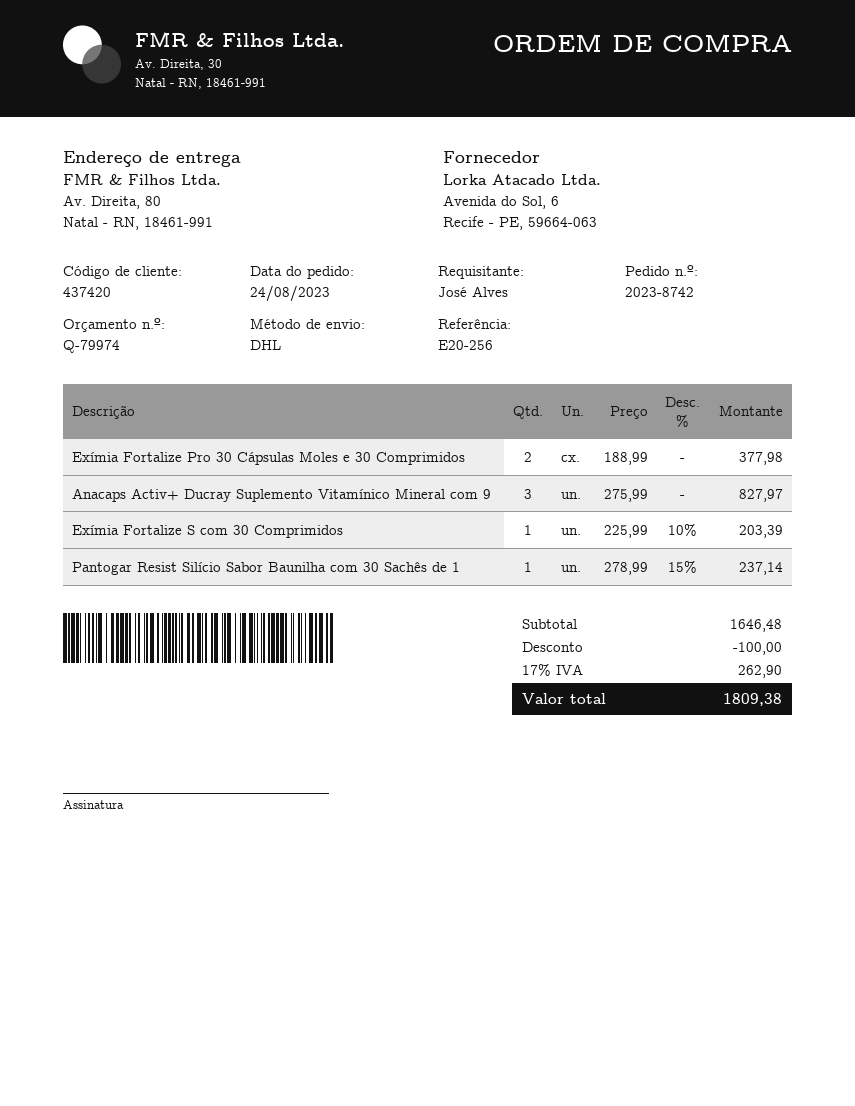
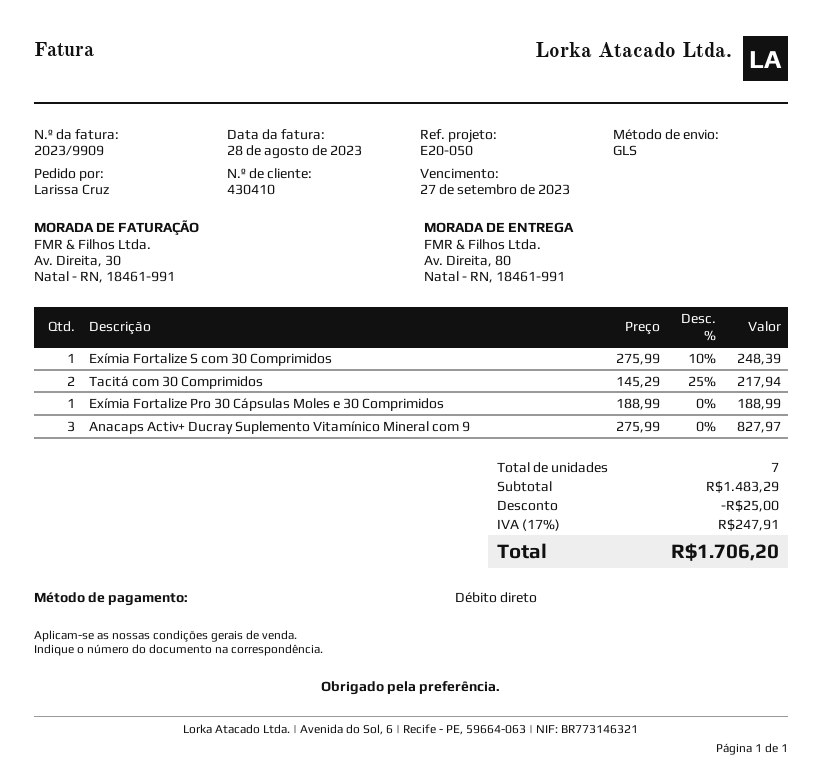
customer number: 437420 -> 430410
reference: E20-256 -> E20-050
ordered by: José Alves -> Larissa Cruz
shipping method: DHL -> GLS
Exímia Fortalize Pro 30 Cápsulas Moles e 30 Comprimidos: 2 x 188.99 = 377.98 -> 1 x 188.99 = 188.99
Exímia Fortalize S com 30 Comprimidos: 1 x 225.99 - 10% = 203.39 -> 1 x 275.99 - 10% = 248.39
Pantogar Resist Silício Sabor Baunilha com 30 Sachês de 1: 1 x 278.99 - 15% = 237.14 -> none
Tacitá com 30 Comprimidos: none -> 2 x 145.29 - 25% = 217.94
subtotal: 1646.48 -> 1483.29
discount: 100.00 -> 25.00
tax: 17% = 262.90 -> 17% = 247.91
total: 1809.38 -> 1706.20

